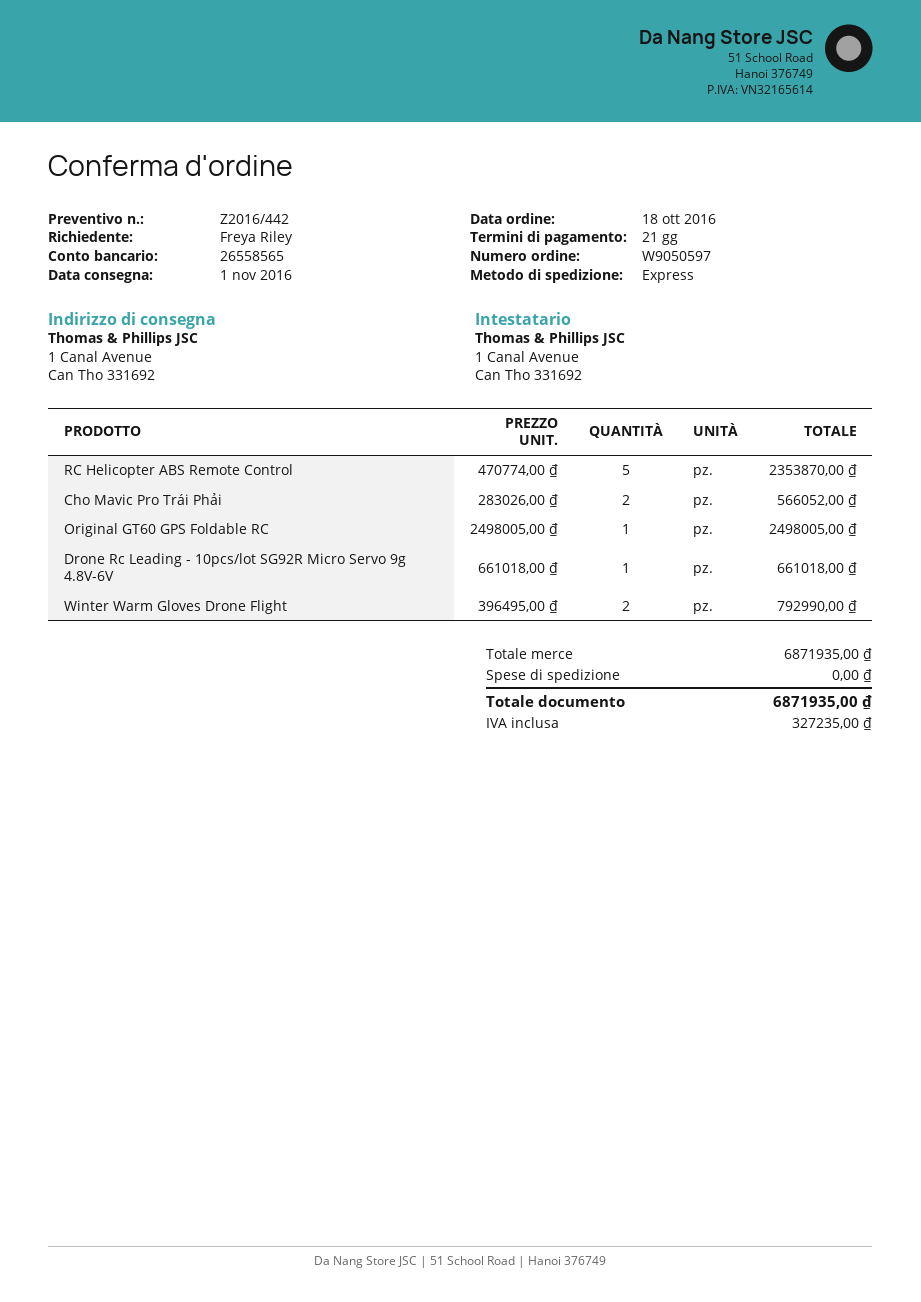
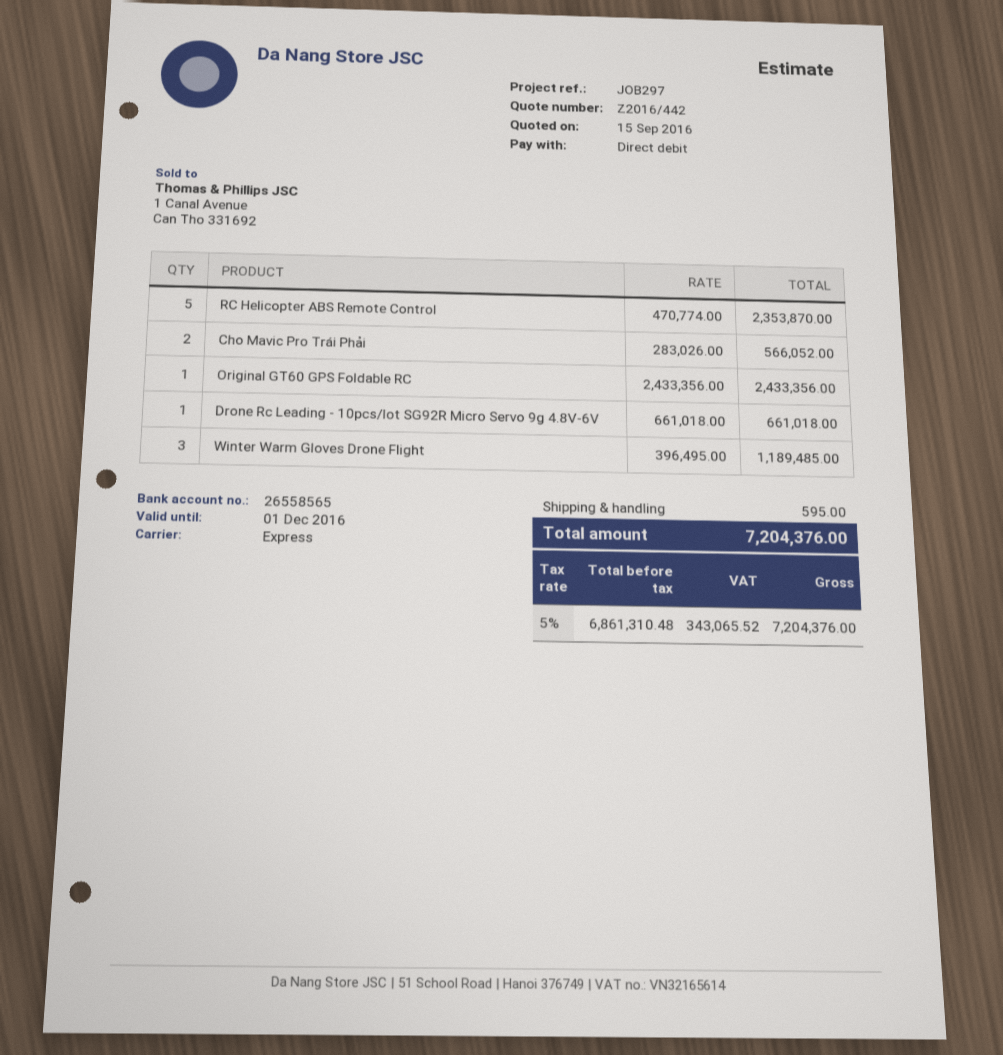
Original GT60 GPS Foldable RC: 1 x 2498005.00 = 2498005.00 -> 1 x 2433356.00 = 2433356.00
Winter Warm Gloves Drone Flight: 2 x 396495.00 = 792990.00 -> 3 x 396495.00 = 1189485.00
shipping: 0.00 -> 595.00
tax: 327235.00 -> 343065.52
total: 6871935.00 -> 7204376.00

